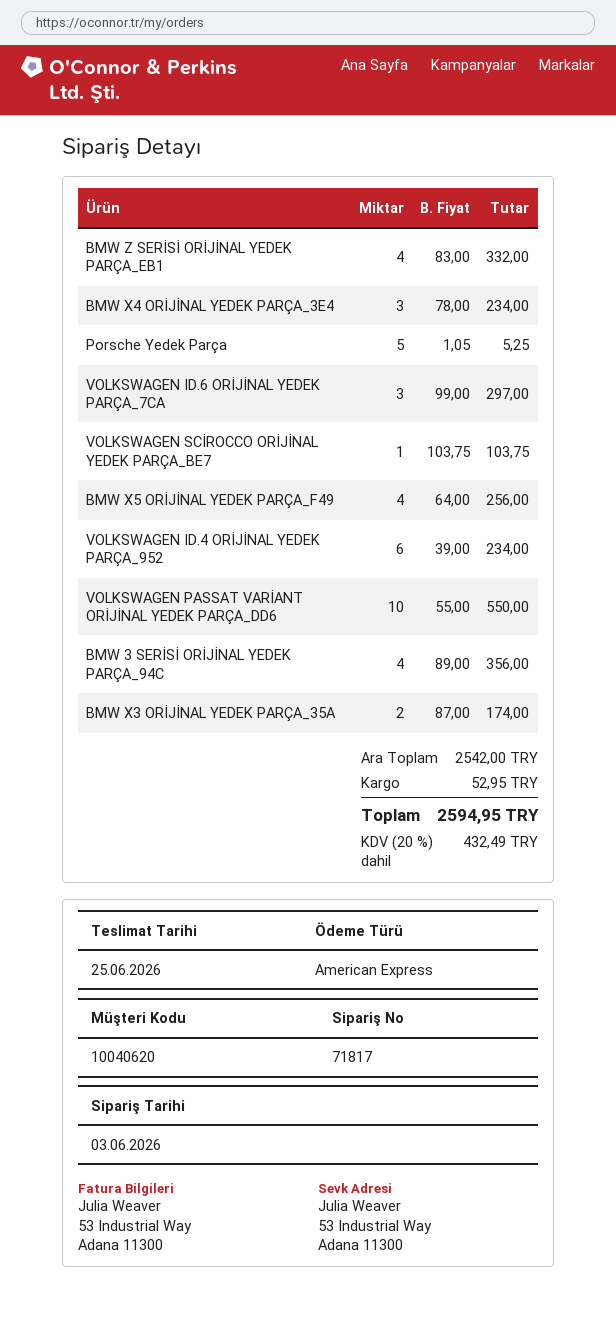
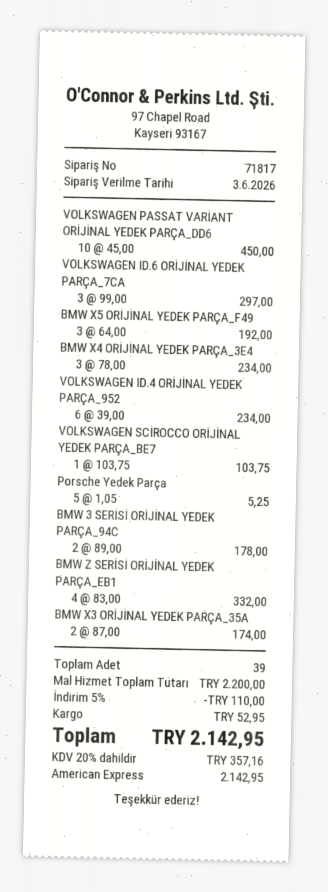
BMW X5 ORİJİNAL YEDEK PARÇA_F49: 4 x 64.00 = 256.00 -> 3 x 64.00 = 192.00
VOLKSWAGEN PASSAT VARİANT ORİJİNAL YEDEK PARÇA_DD6: 10 x 55.00 = 550.00 -> 10 x 45.00 = 450.00
BMW 3 SERİSİ ORİJİNAL YEDEK PARÇA_94C: 4 x 89.00 = 356.00 -> 2 x 89.00 = 178.00
subtotal: 2542.00 -> 2200.00
discount: none -> 5% = 110.00
tax: 20% = 432.49 -> 20% = 357.16
total: 2594.95 -> 2142.95

